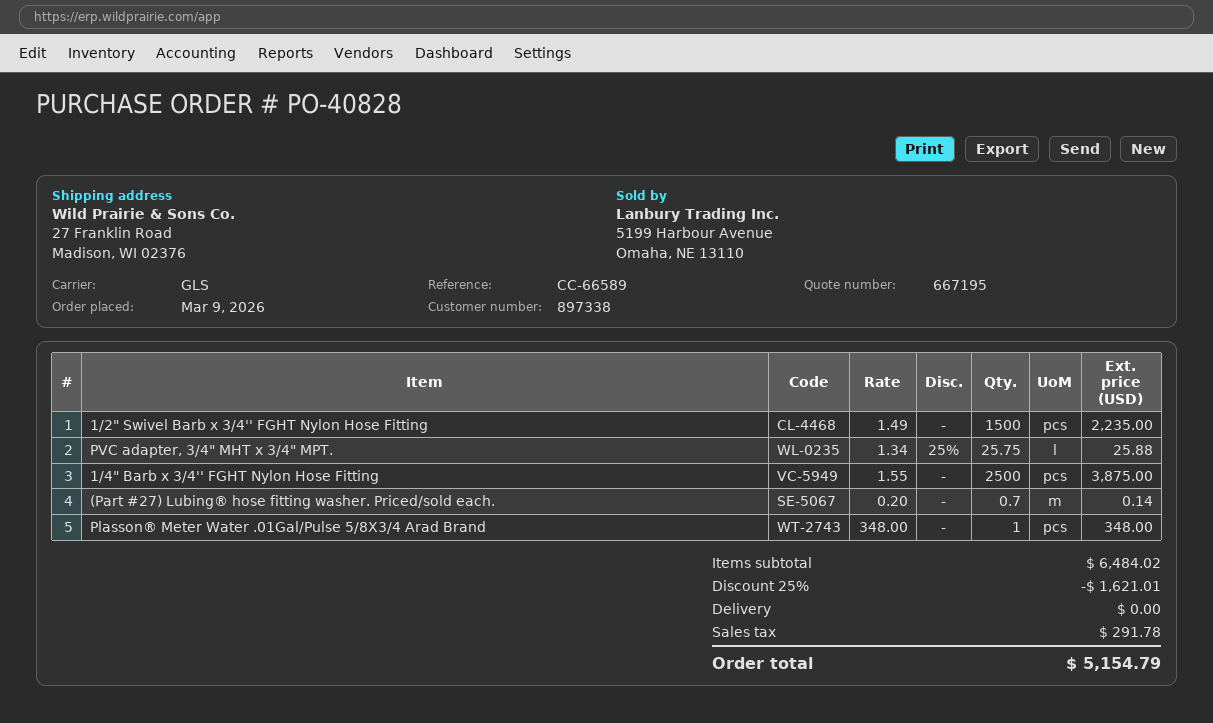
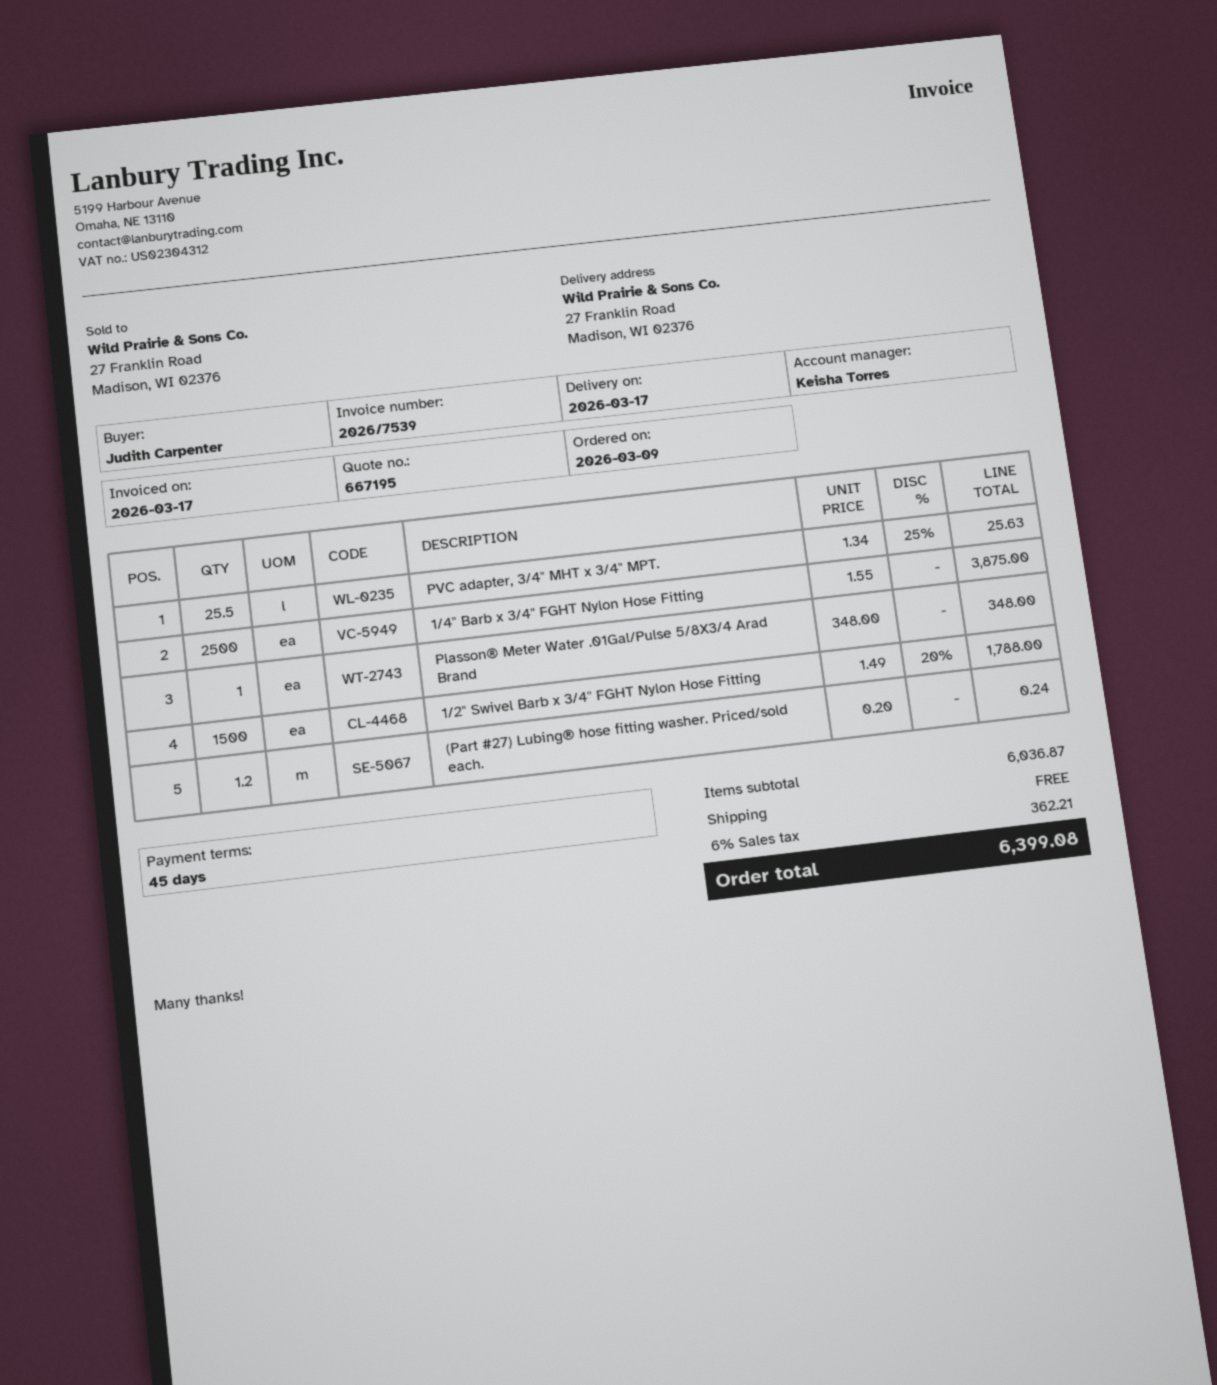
1/2" Swivel Barb x 3/4'' FGHT Nylon Hose Fitting: 1500 x 1.49 = 2235.00 -> 1500 x 1.49 - 20% = 1788.00
PVC adapter, 3/4" MHT x 3/4" MPT.: 25.75 x 1.34 - 25% = 25.88 -> 25.5 x 1.34 - 25% = 25.63
(Part #27) Lubing® hose fitting washer. Priced/sold each.: 0.7 x 0.20 = 0.14 -> 1.2 x 0.20 = 0.24
subtotal: 6484.02 -> 6036.87
discount: 25% = 1621.01 -> none
tax: 291.78 -> 362.21
total: 5154.79 -> 6399.08

